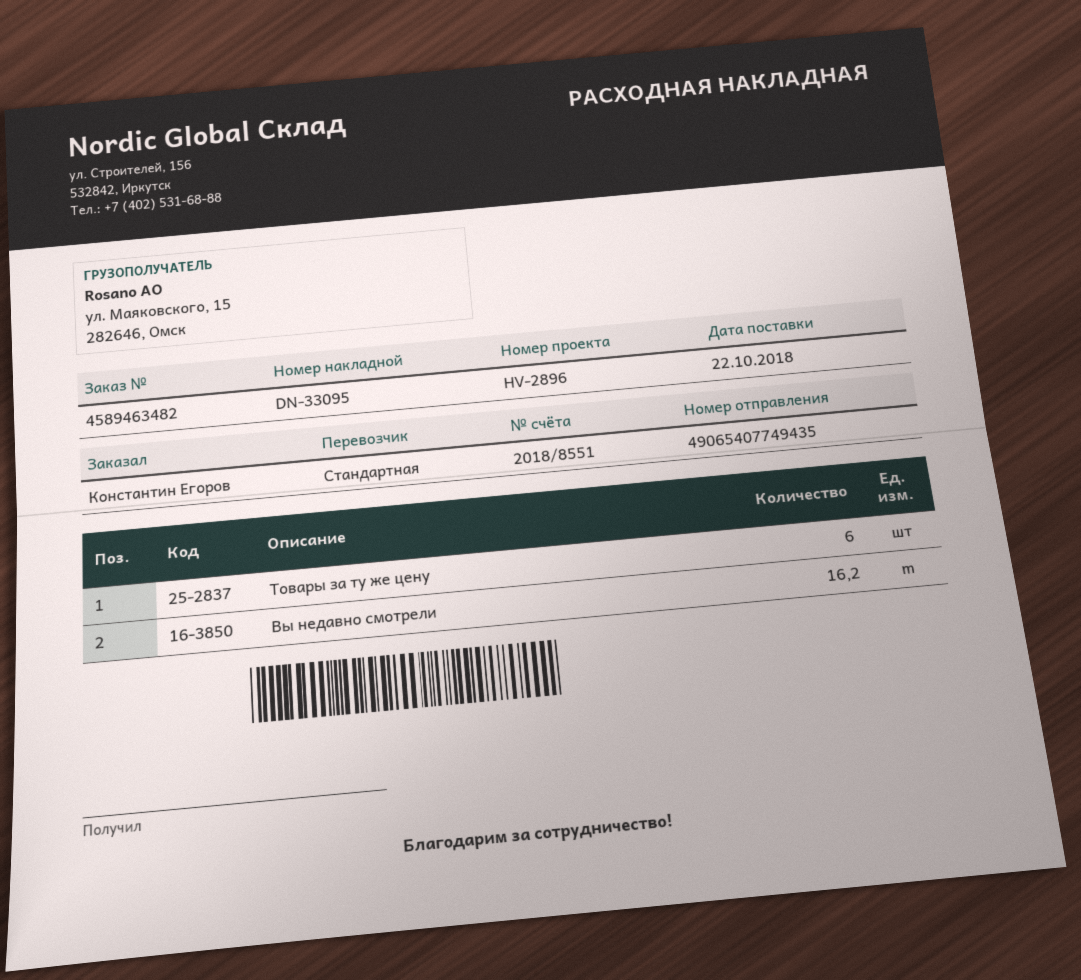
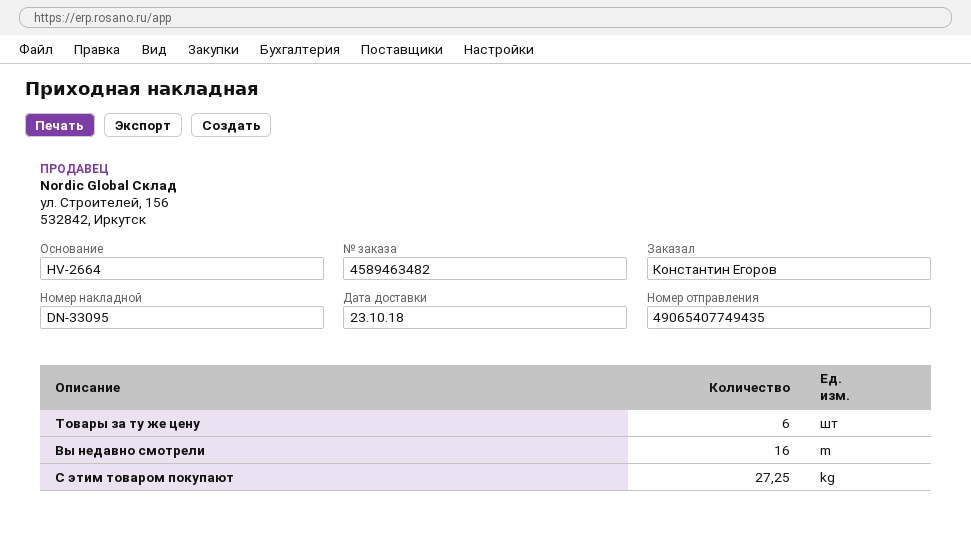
delivery date: 2018-10-22 -> 2018-10-23
reference: HV-2896 -> HV-2664
Вы недавно смотрели: 16.2 -> 16
С этим товаром покупают: none -> 27.25

